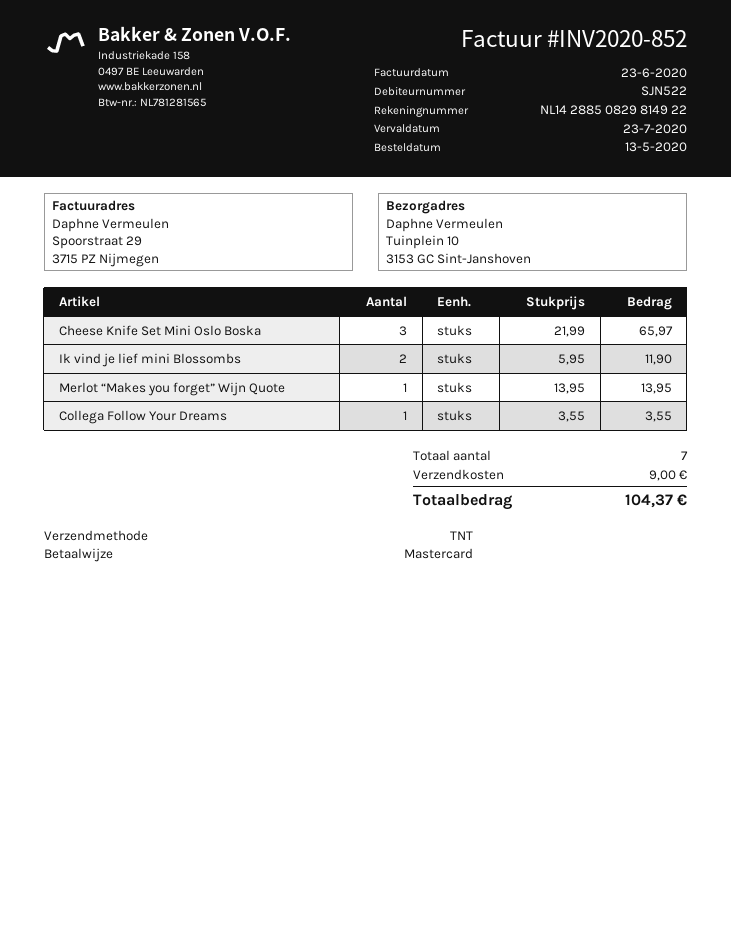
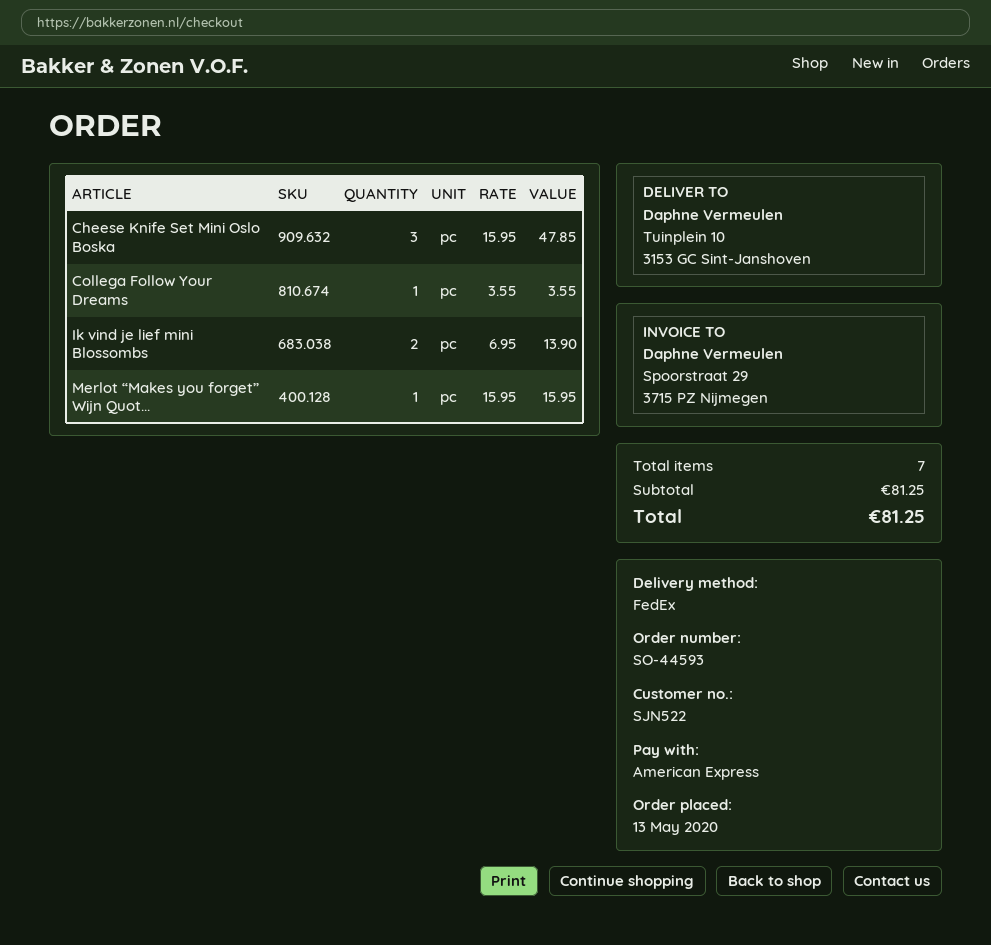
payment method: Mastercard -> American Express
shipping method: TNT -> FedEx
Cheese Knife Set Mini Oslo Boska: 3 x 21.99 = 65.97 -> 3 x 15.95 = 47.85
Ik vind je lief mini Blossombs: 2 x 5.95 = 11.90 -> 2 x 6.95 = 13.90
Merlot “Makes you forget” Wijn Quote: 1 x 13.95 = 13.95 -> 1 x 15.95 = 15.95
shipping: 9.00 -> none
total: 104.37 -> 81.25

